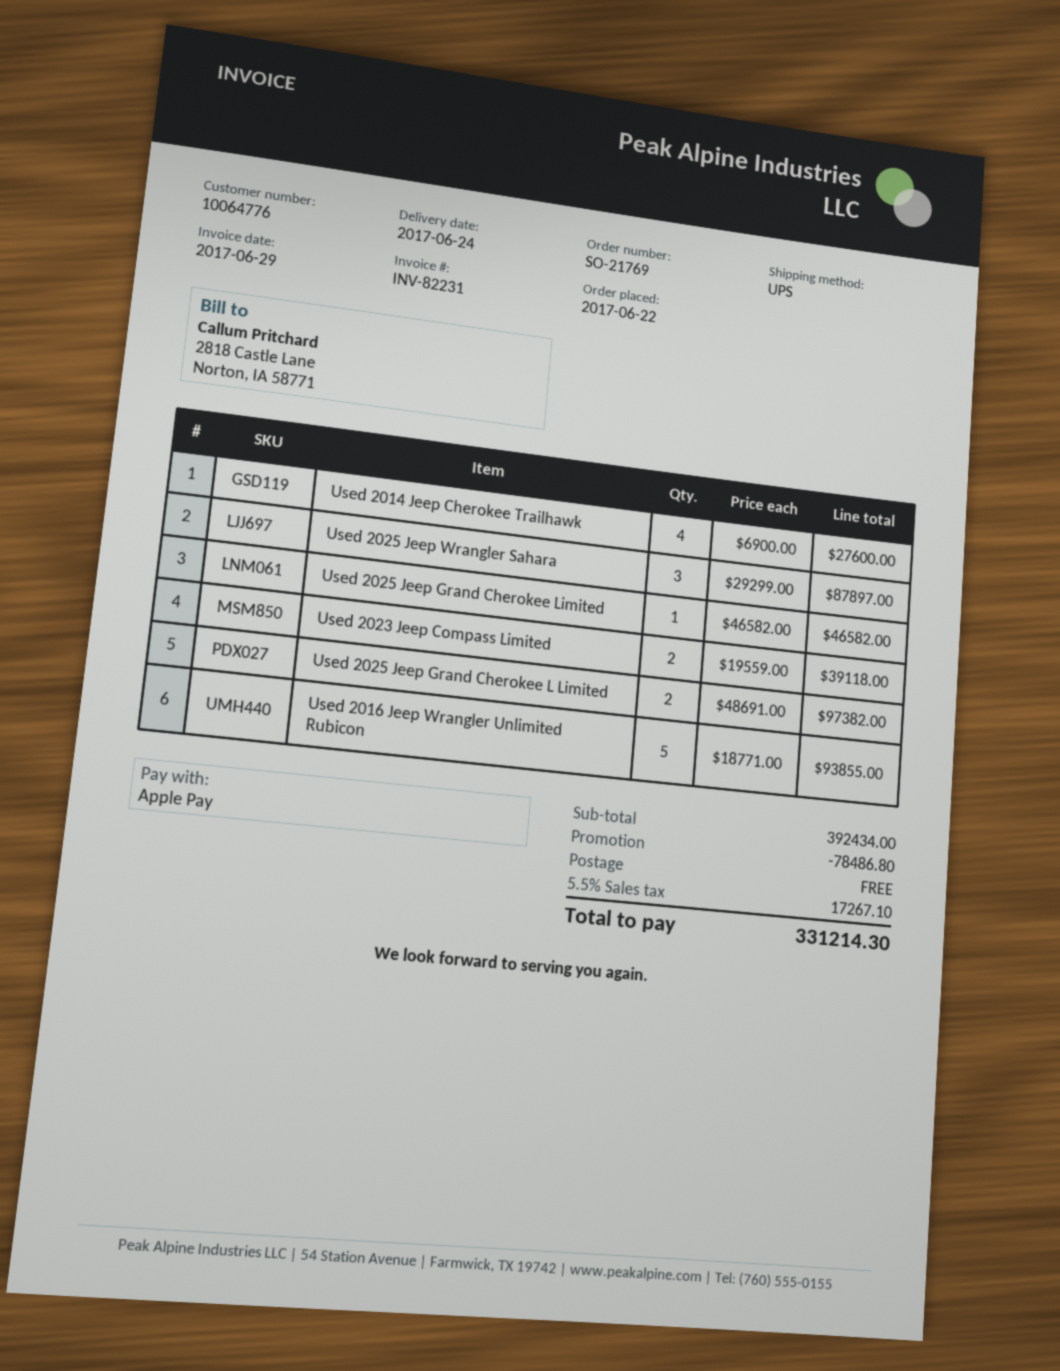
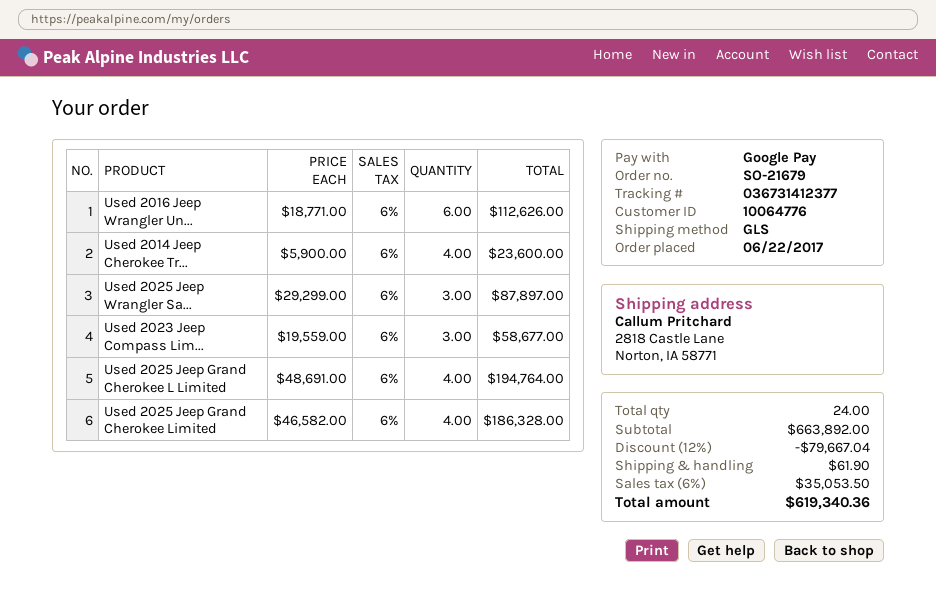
order number: SO-21769 -> SO-21679
payment method: Apple Pay -> Google Pay
shipping method: UPS -> GLS
Used 2014 Jeep Cherokee Trailhawk: 4 x 6900.00 = 27600.00 -> 4 x 5900.00 = 23600.00
Used 2025 Jeep Grand Cherokee Limited: 1 x 46582.00 = 46582.00 -> 4 x 46582.00 = 186328.00
Used 2023 Jeep Compass Limited: 2 x 19559.00 = 39118.00 -> 3 x 19559.00 = 58677.00
Used 2025 Jeep Grand Cherokee L Limited: 2 x 48691.00 = 97382.00 -> 4 x 48691.00 = 194764.00
Used 2016 Jeep Wrangler Unlimited Rubicon: 5 x 18771.00 = 93855.00 -> 6 x 18771.00 = 112626.00
subtotal: 392434.00 -> 663892.00
discount: 78486.80 -> 79667.04
shipping: 0.00 -> 61.90
tax: 5.5% = 17267.10 -> 6% = 35053.50
total: 331214.30 -> 619340.36

